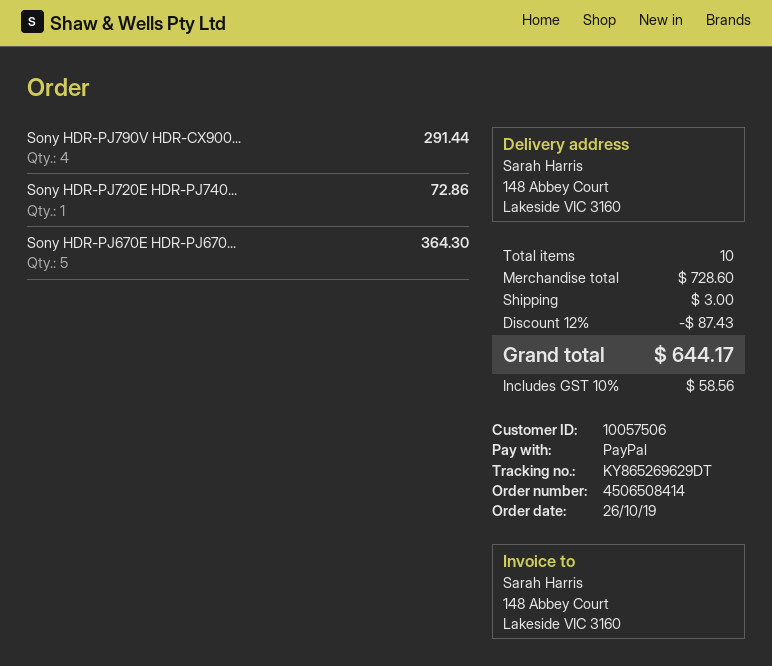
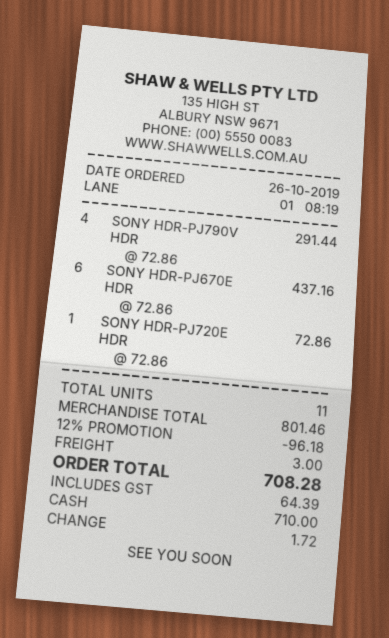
payment method: PayPal -> cash
Sony HDR-PJ670E HDR-PJ670...: 5 for 364.30 -> 6 for 437.16
total quantity: 10 -> 11
subtotal: 728.60 -> 801.46
discount: 12% = 87.43 -> 12% = 96.18
tax: 58.56 -> 64.39
total: 644.17 -> 708.28

